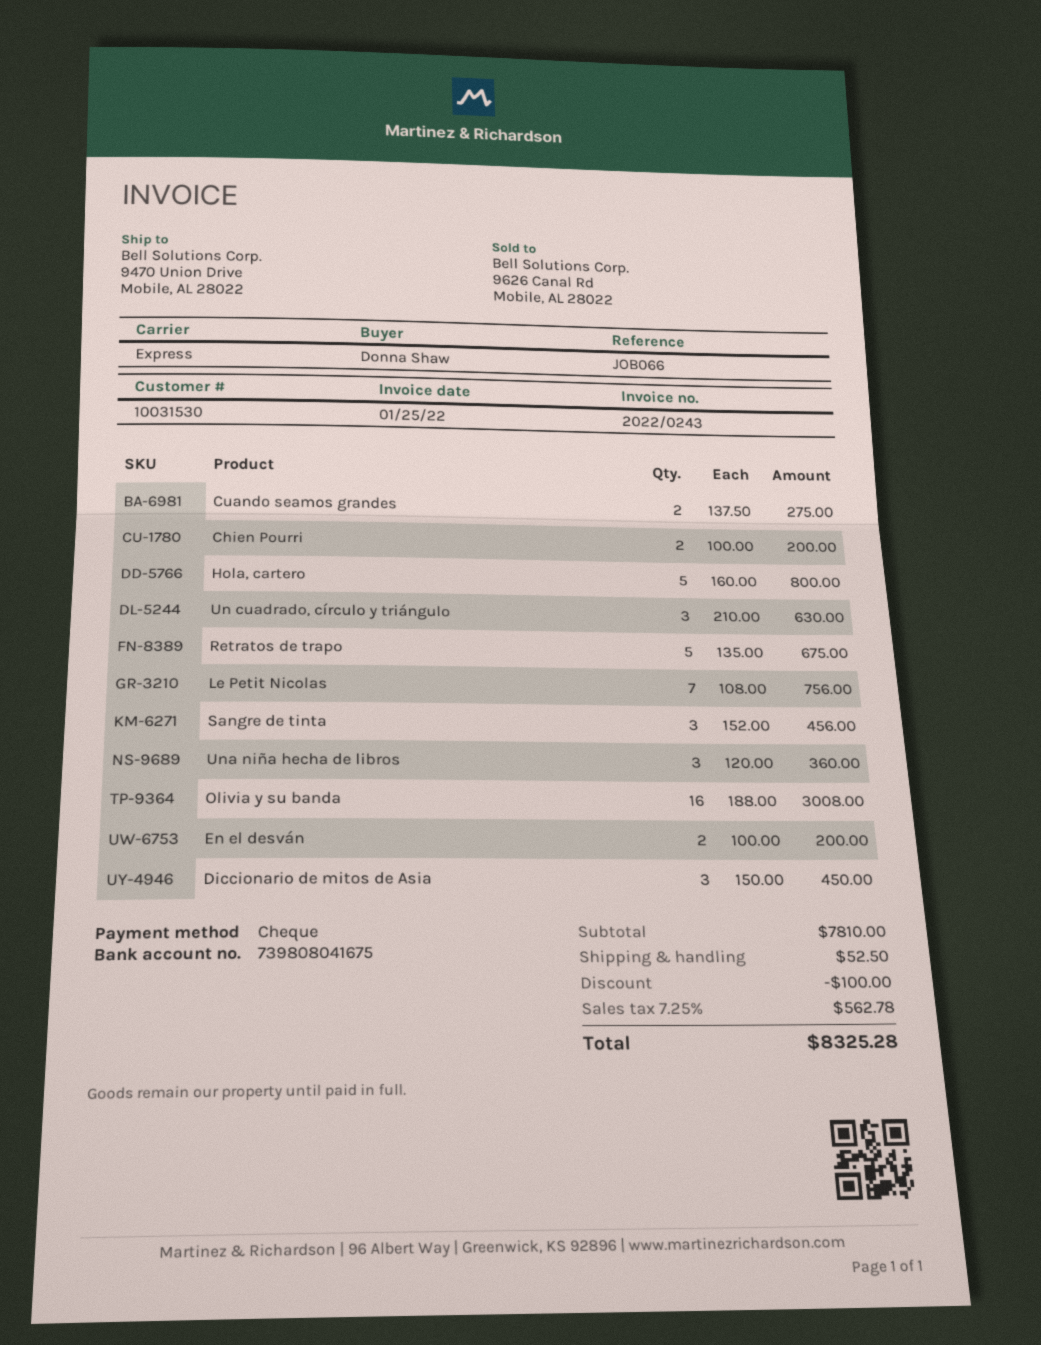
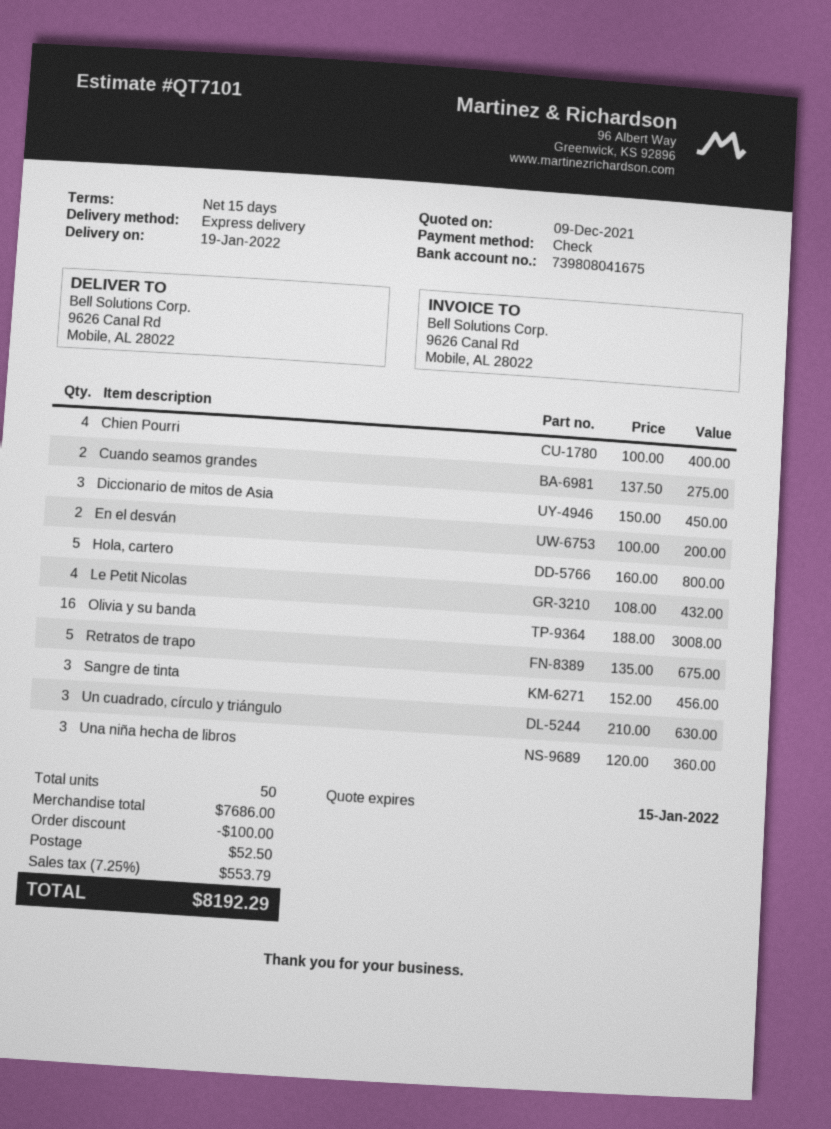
ship to: 9470 Union Drive, Mobile, AL 28022 -> 9626 Canal Rd, Mobile, AL 28022
Chien Pourri: 2 x 100.00 = 200.00 -> 4 x 100.00 = 400.00
Le Petit Nicolas: 7 x 108.00 = 756.00 -> 4 x 108.00 = 432.00
subtotal: 7810.00 -> 7686.00
tax: 7.25% = 562.78 -> 7.25% = 553.79
total: 8325.28 -> 8192.29

